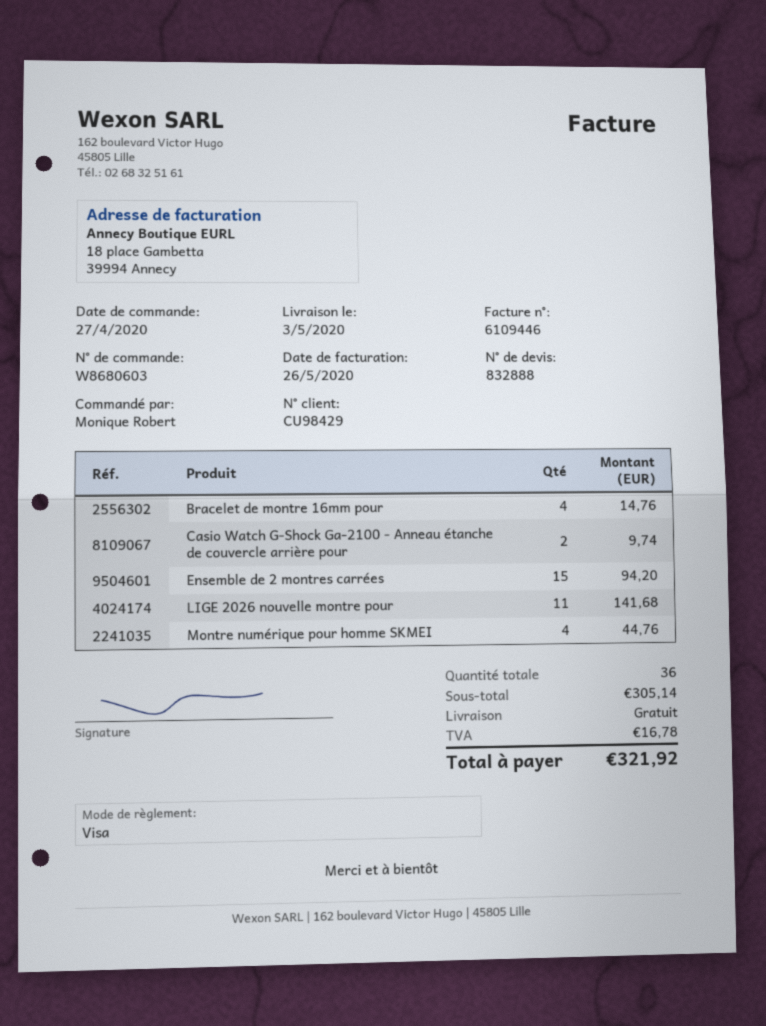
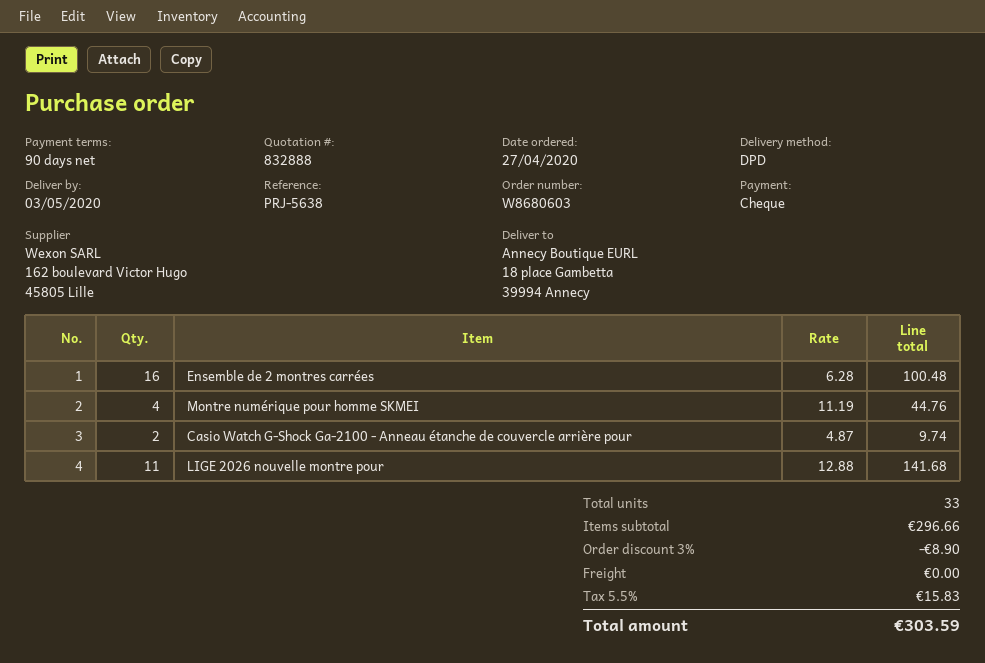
payment method: Visa -> cheque
Bracelet de montre 16mm pour: 4 for 14.76 -> none
Ensemble de 2 montres carrées: 15 for 94.20 -> 16 for 100.48
total quantity: 36 -> 33
subtotal: 305.14 -> 296.66
discount: none -> 3% = 8.90
tax: 16.78 -> 15.83
total: 321.92 -> 303.59

